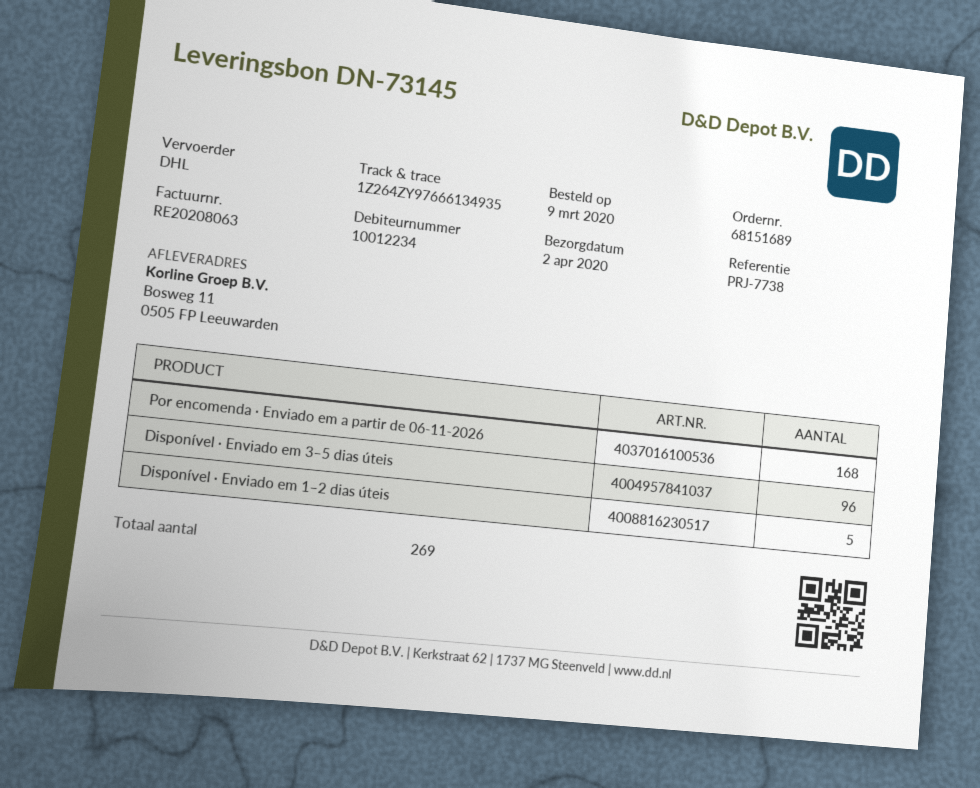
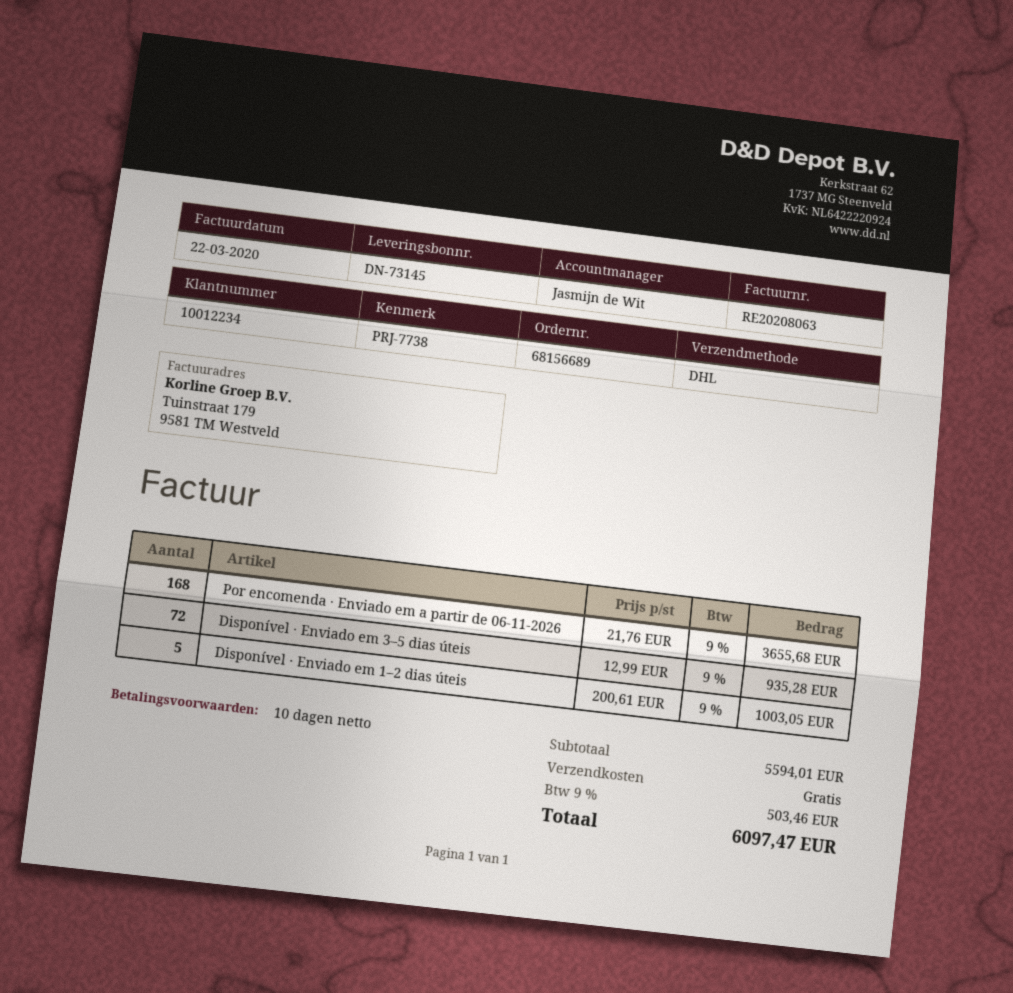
order number: 68151689 -> 68156689
Disponível · Enviado em 3–5 dias úteis: 96 -> 72

